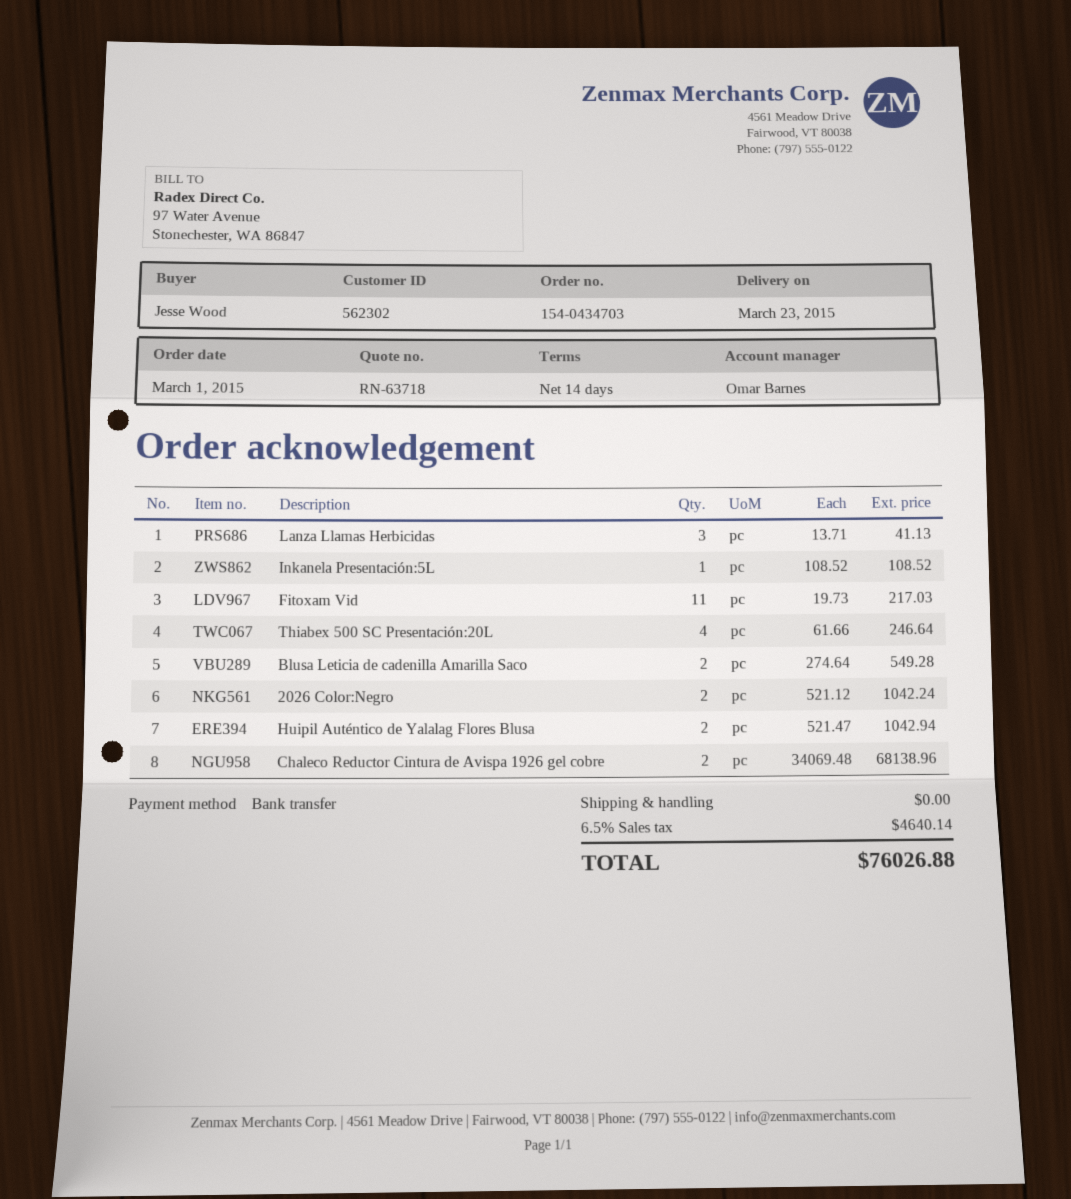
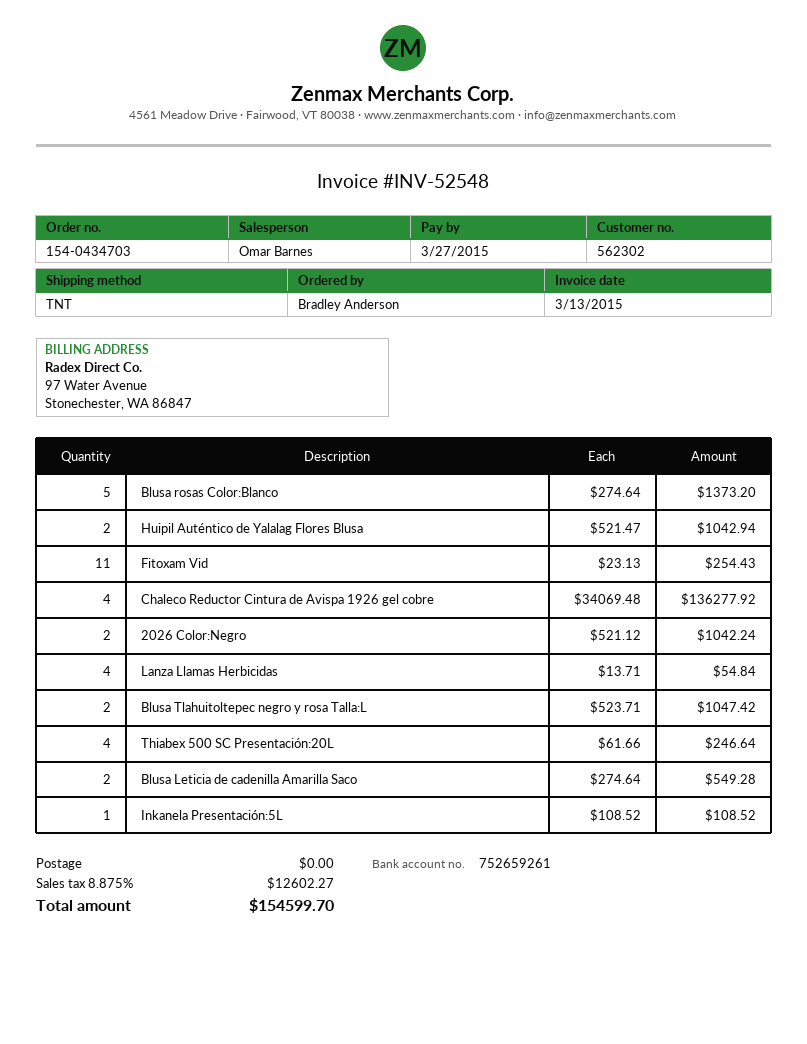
ordered by: Jesse Wood -> Bradley Anderson
Lanza Llamas Herbicidas: 3 x 13.71 = 41.13 -> 4 x 13.71 = 54.84
Fitoxam Vid: 11 x 19.73 = 217.03 -> 11 x 23.13 = 254.43
Chaleco Reductor Cintura de Avispa 1926 gel cobre: 2 x 34069.48 = 68138.96 -> 4 x 34069.48 = 136277.92
Blusa rosas Color:Blanco: none -> 5 x 274.64 = 1373.20
Blusa Tlahuitoltepec negro y rosa Talla:L: none -> 2 x 523.71 = 1047.42
tax: 6.5% = 4640.14 -> 8.875% = 12602.27
total: 76026.88 -> 154599.70

